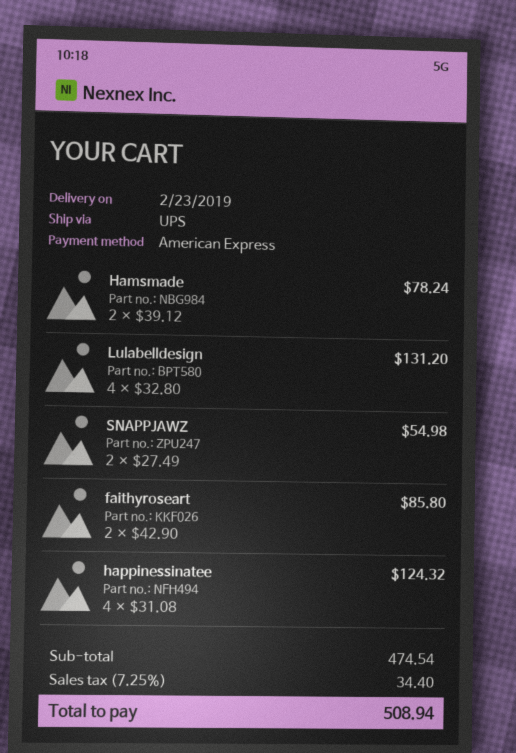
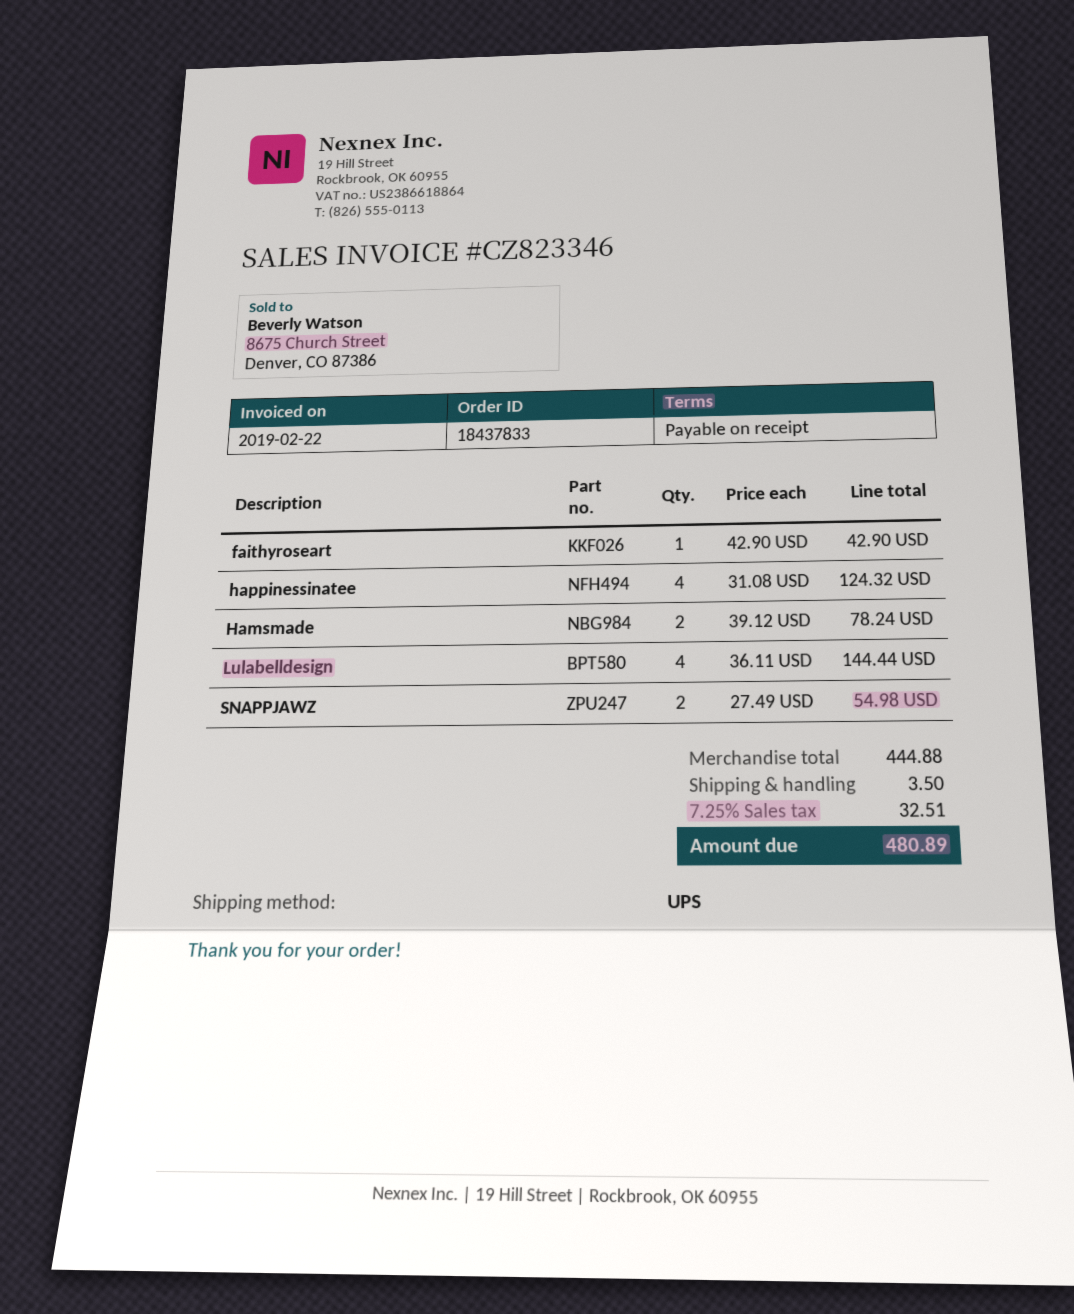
Lulabelldesign: 4 x 32.80 = 131.20 -> 4 x 36.11 = 144.44
faithyroseart: 2 x 42.90 = 85.80 -> 1 x 42.90 = 42.90
subtotal: 474.54 -> 444.88
shipping: none -> 3.50
tax: 7.25% = 34.40 -> 7.25% = 32.51
total: 508.94 -> 480.89

